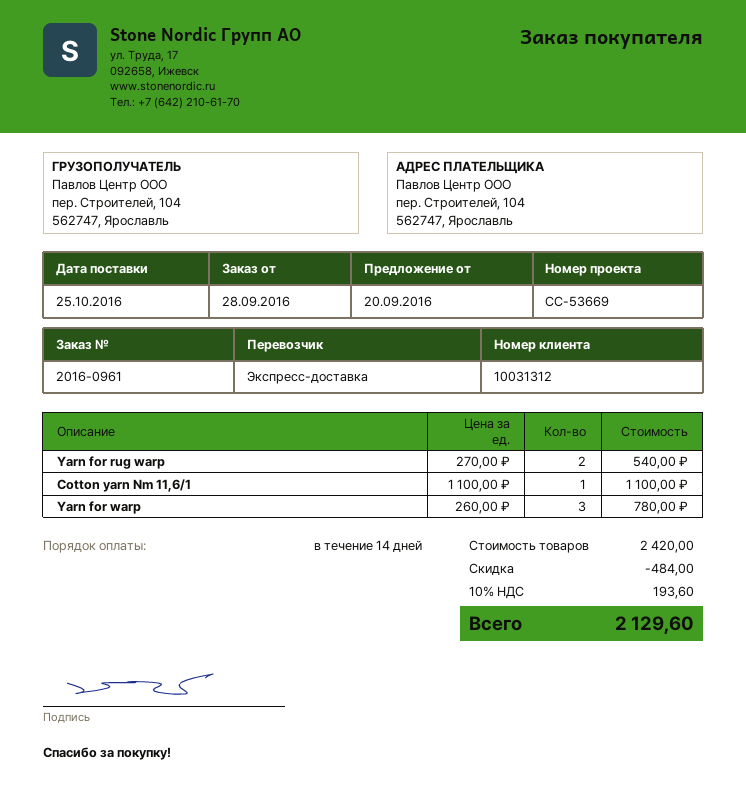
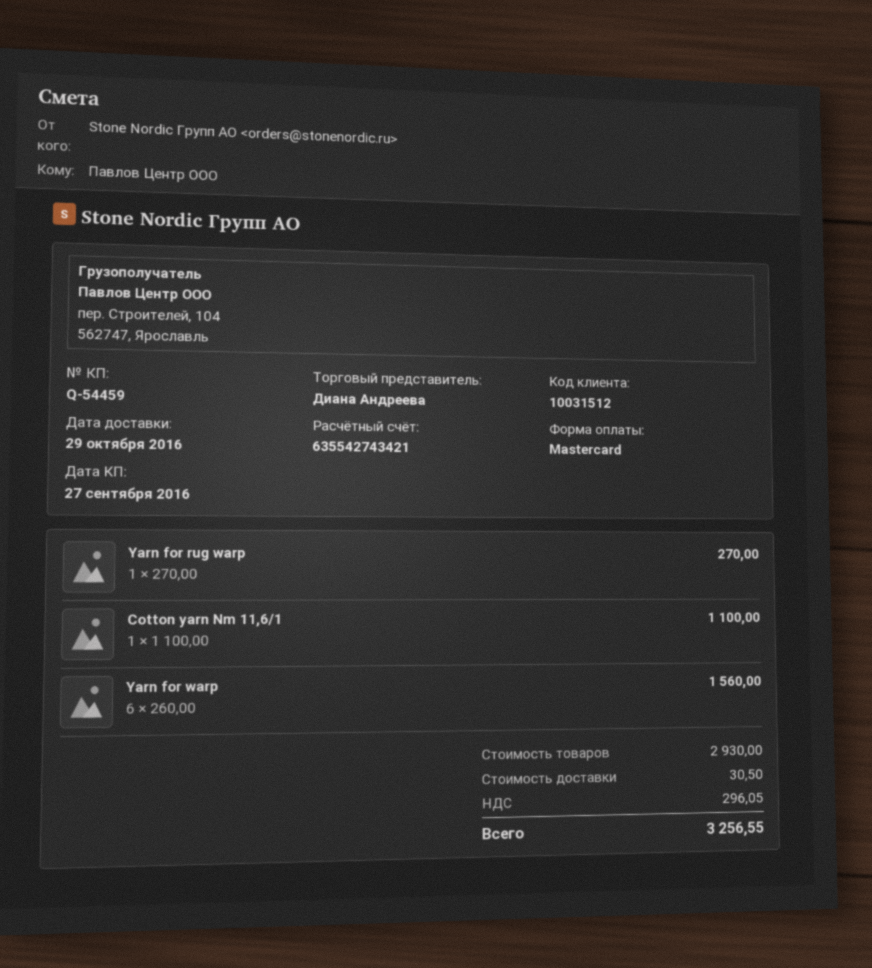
quote date: 2016-09-20 -> 2016-09-27
delivery date: 2016-10-25 -> 2016-10-29
customer number: 10031312 -> 10031512
Yarn for rug warp: 2 x 270.00 = 540.00 -> 1 x 270.00 = 270.00
Yarn for warp: 3 x 260.00 = 780.00 -> 6 x 260.00 = 1560.00
subtotal: 2420.00 -> 2930.00
discount: 484.00 -> none
shipping: none -> 30.50
tax: 193.60 -> 296.05
total: 2129.60 -> 3256.55

